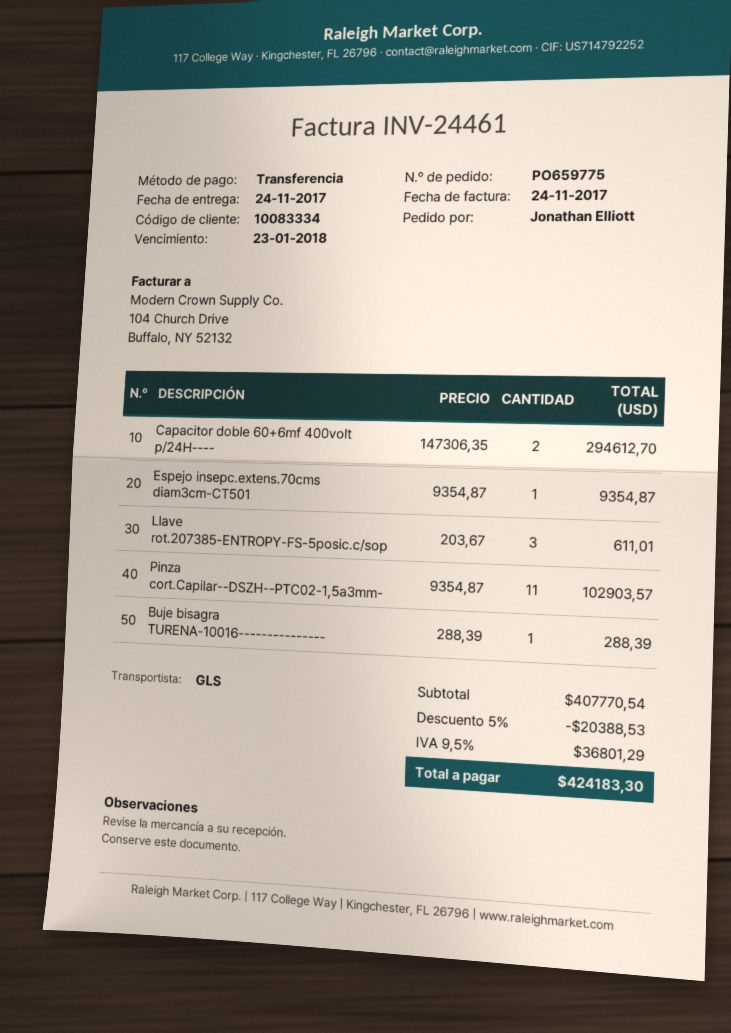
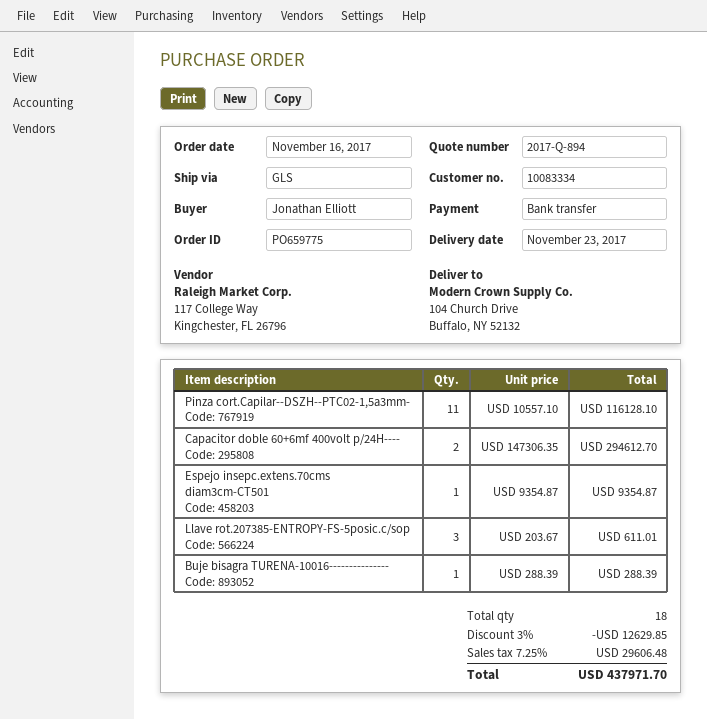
delivery date: 2017-11-24 -> 2017-11-23
Pinza cort.Capilar--DSZH--PTC02-1,5a3mm-: 11 x 9354.87 = 102903.57 -> 11 x 10557.10 = 116128.10
discount: 5% = 20388.53 -> 3% = 12629.85
tax: 9.5% = 36801.29 -> 7.25% = 29606.48
total: 424183.30 -> 437971.70

